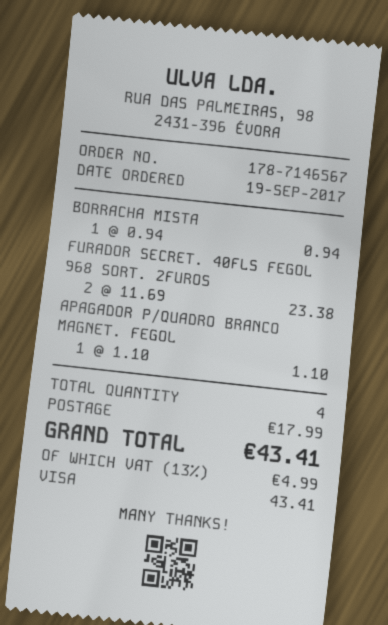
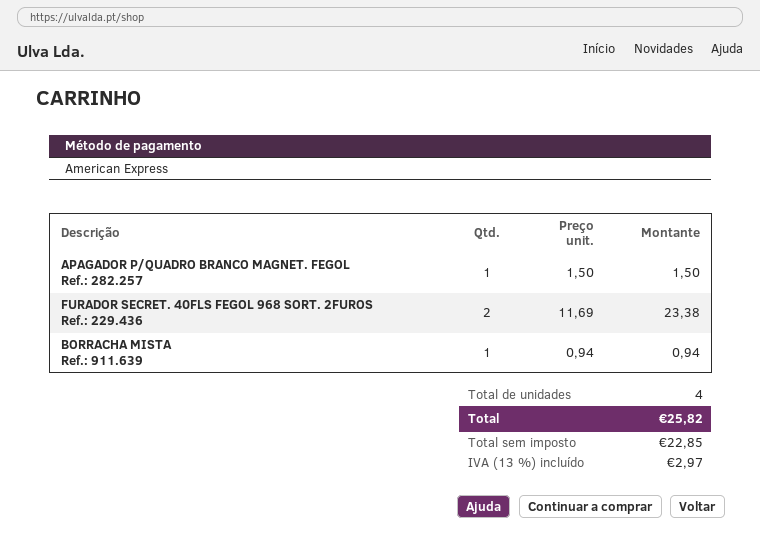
payment method: Visa -> American Express
APAGADOR P/QUADRO BRANCO MAGNET. FEGOL: 1 x 1.10 = 1.10 -> 1 x 1.50 = 1.50
shipping: 17.99 -> none
tax: 13% = 4.99 -> 13% = 2.97
total: 43.41 -> 25.82

